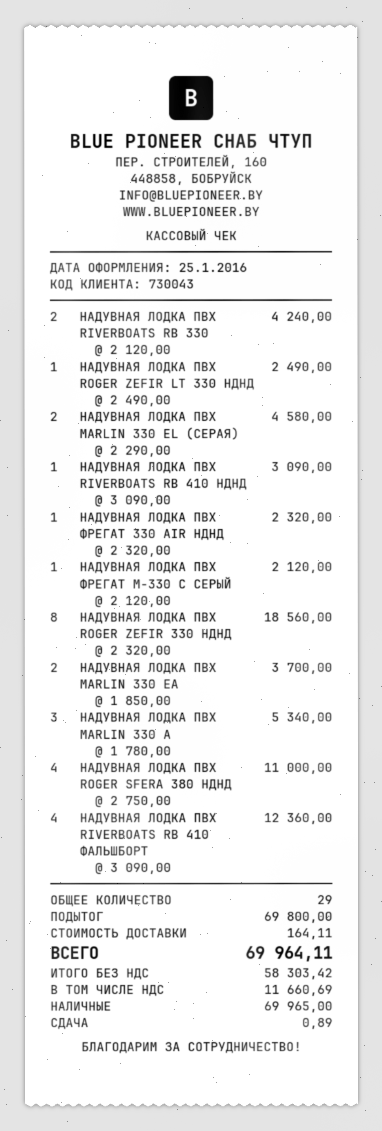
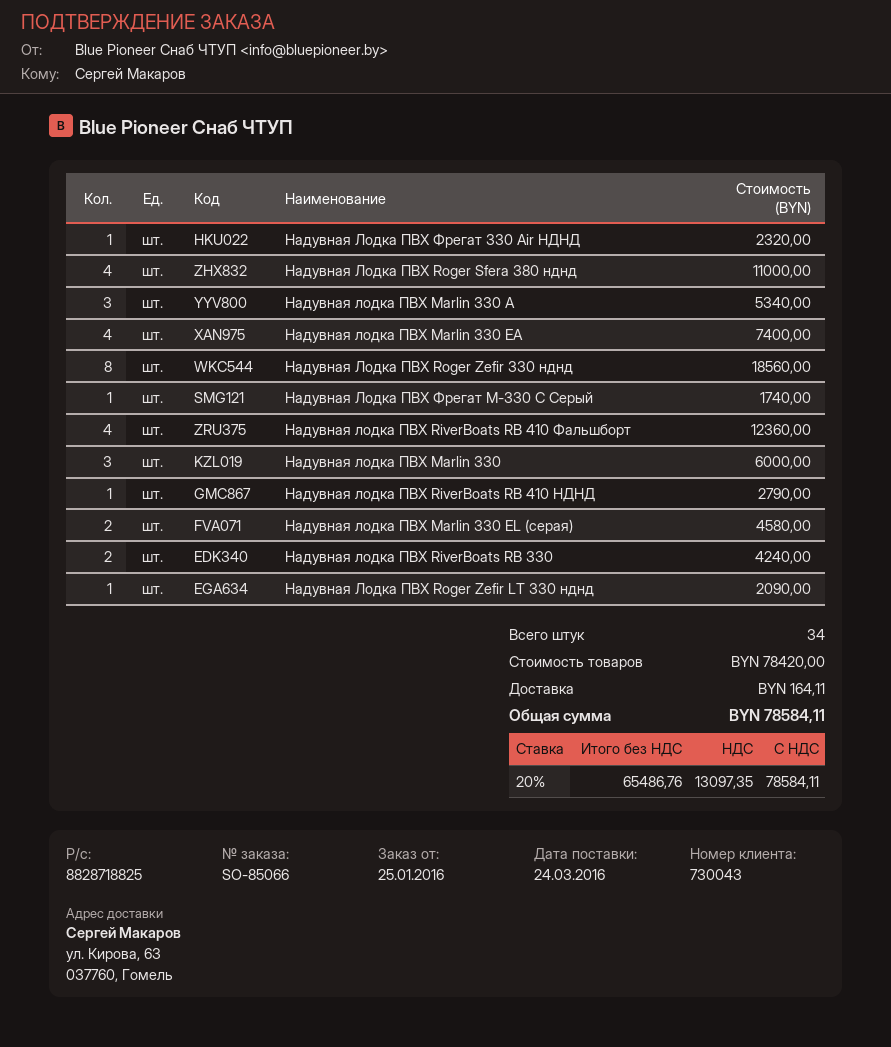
НАДУВНАЯ ЛОДКА ПВХ ROGER ZEFIR LT 330 НДНД: 1 for 2490.00 -> 1 for 2090.00
НАДУВНАЯ ЛОДКА ПВХ RIVERBOATS RB 410 НДНД: 1 for 3090.00 -> 1 for 2790.00
НАДУВНАЯ ЛОДКА ПВХ ФРЕГАТ М-330 С СЕРЫЙ: 1 for 2120.00 -> 1 for 1740.00
НАДУВНАЯ ЛОДКА ПВХ MARLIN 330 EA: 2 for 3700.00 -> 4 for 7400.00
Надувная лодка ПВХ Marlin 330: none -> 3 for 6000.00
total quantity: 29 -> 34
subtotal: 69800.00 -> 78420.00
net: 58303.42 -> 65486.76
tax: 11660.69 -> 13097.35
total: 69964.11 -> 78584.11

